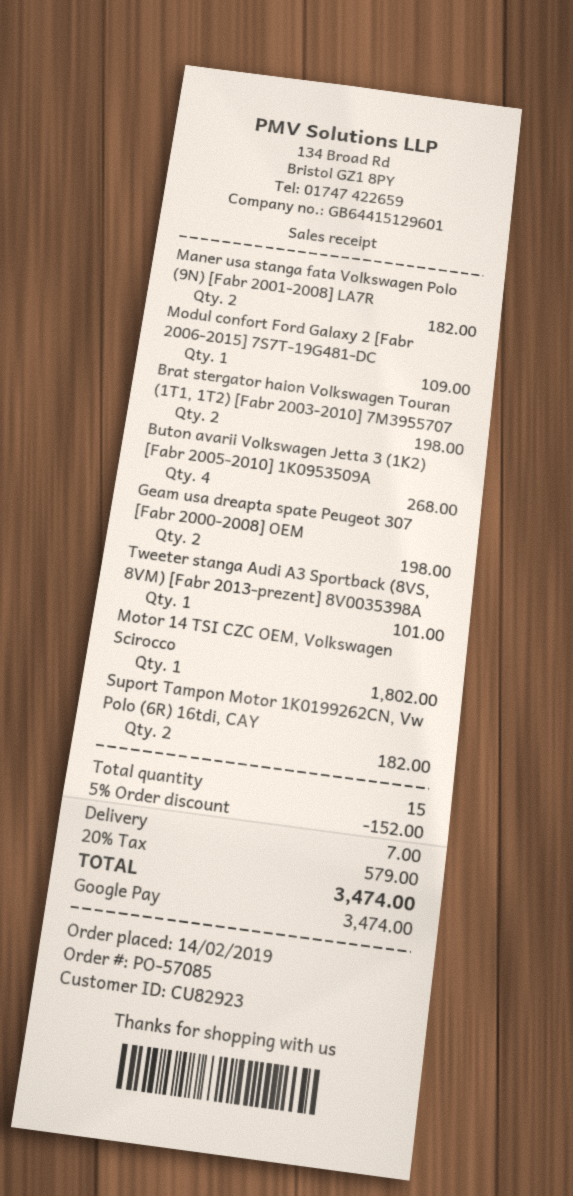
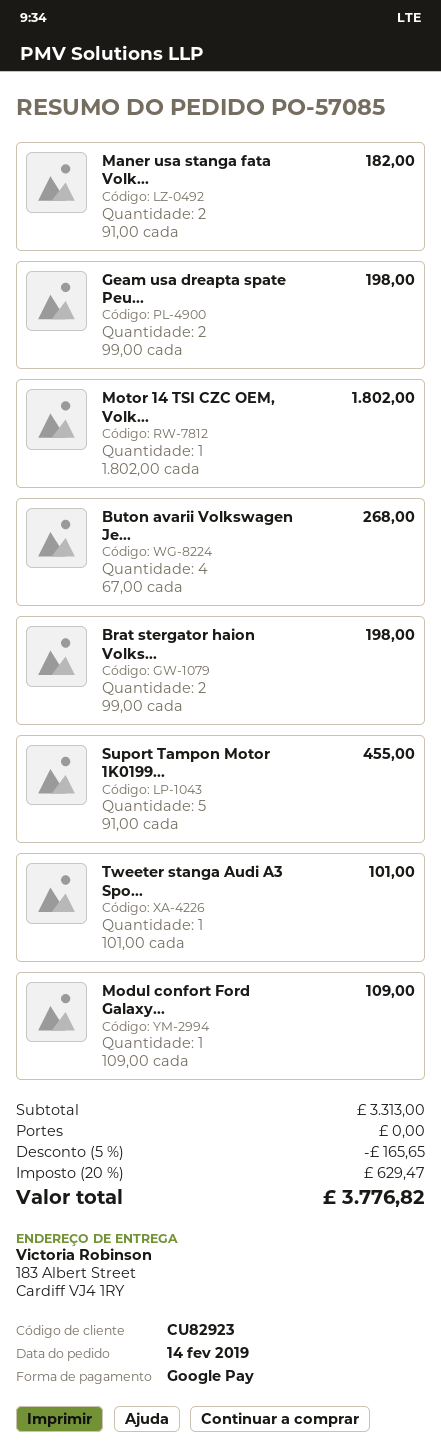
Suport Tampon Motor 1K0199262CN, Vw Polo (6R) 16tdi, CAY: 2 for 182.00 -> 5 for 455.00
discount: 5% = 152.00 -> 5% = 165.65
shipping: 7.00 -> 0.00
tax: 20% = 579.00 -> 20% = 629.47
total: 3474.00 -> 3776.82

